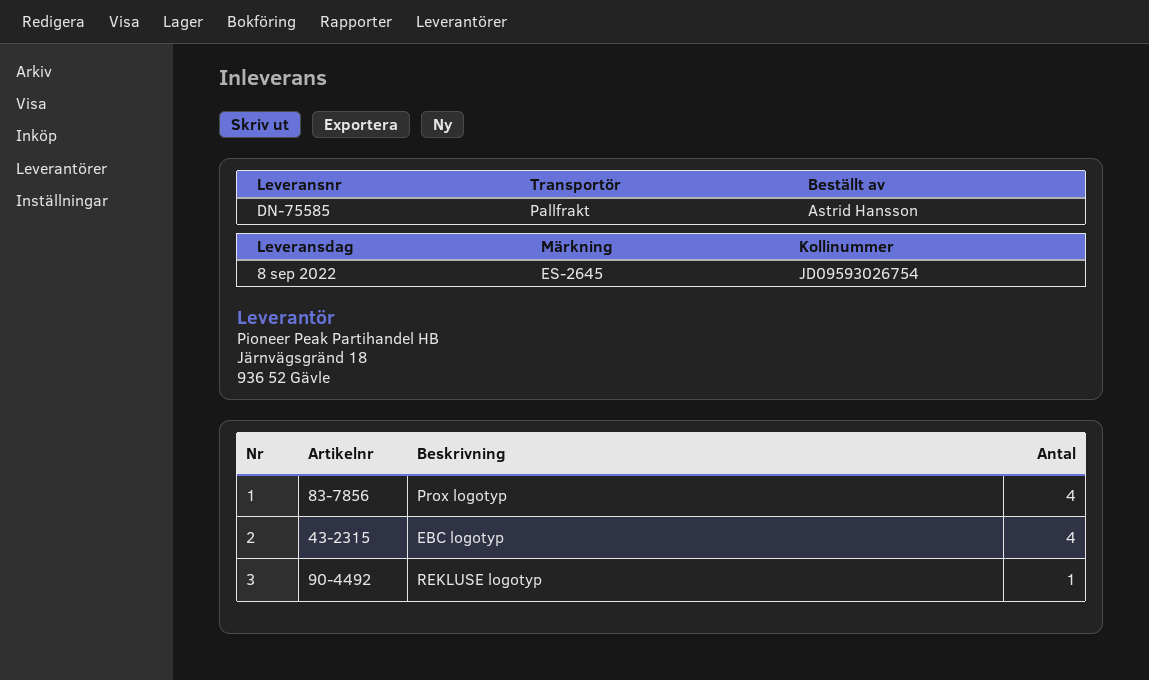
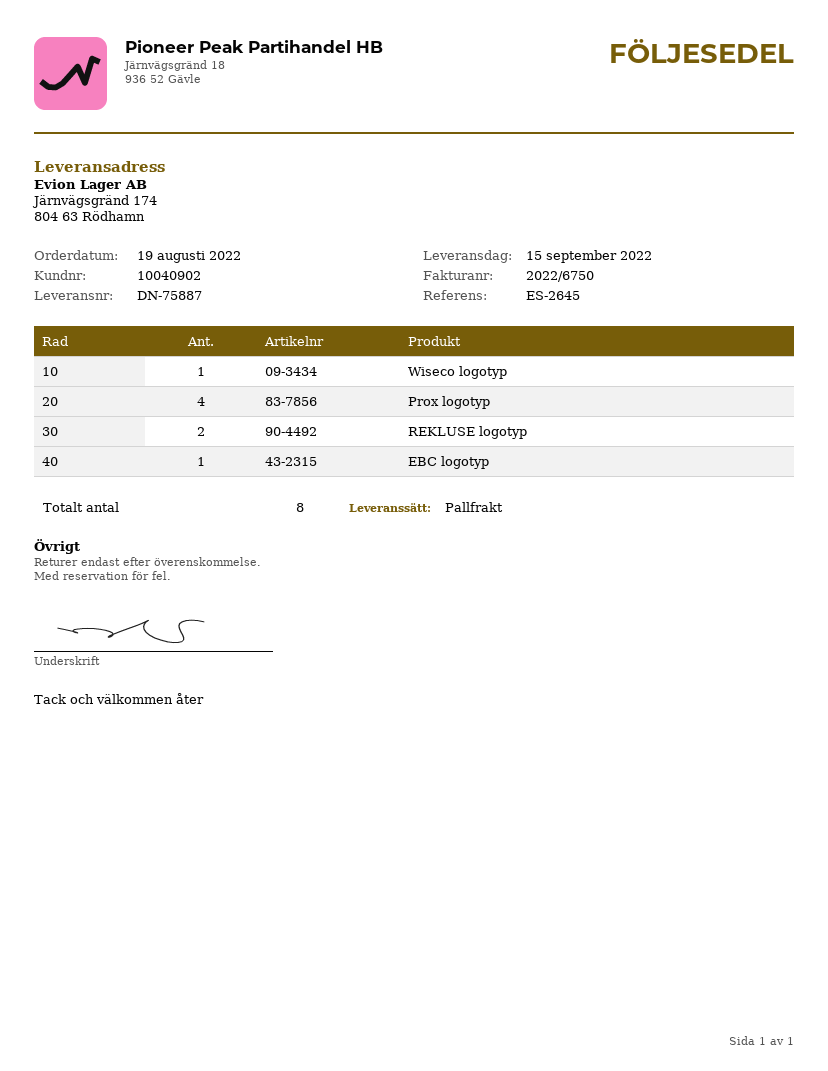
delivery note number: DN-75585 -> DN-75887
delivery date: 2022-09-08 -> 2022-09-15
EBC logotyp: 4 -> 1
REKLUSE logotyp: 1 -> 2
Wiseco logotyp: none -> 1

